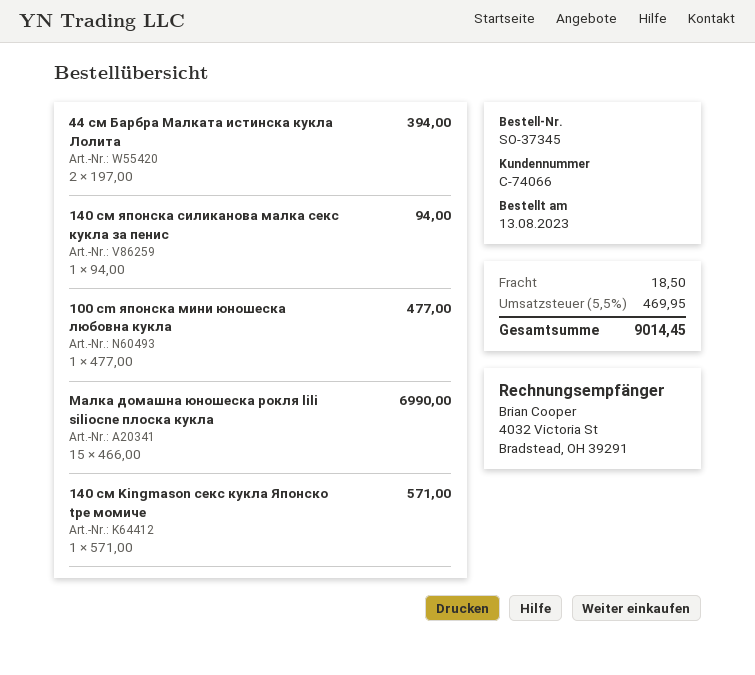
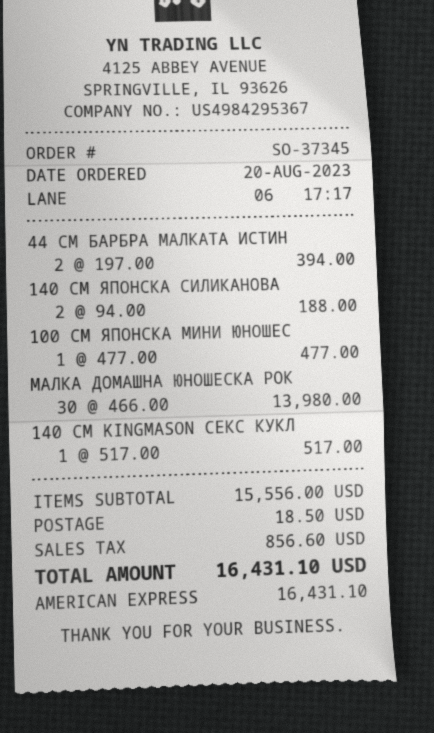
order date: 2023-08-13 -> 2023-08-20
140 см японска силиканова малка секс кукла за пенис: 1 x 94.00 = 94.00 -> 2 x 94.00 = 188.00
Малка домашна юношеска рокля lili siliocne плоска кукла: 15 x 466.00 = 6990.00 -> 30 x 466.00 = 13980.00
140 см Kingmason секс кукла Японско tpe момиче: 1 x 571.00 = 571.00 -> 1 x 517.00 = 517.00
tax: 469.95 -> 856.60
total: 9014.45 -> 16431.10

